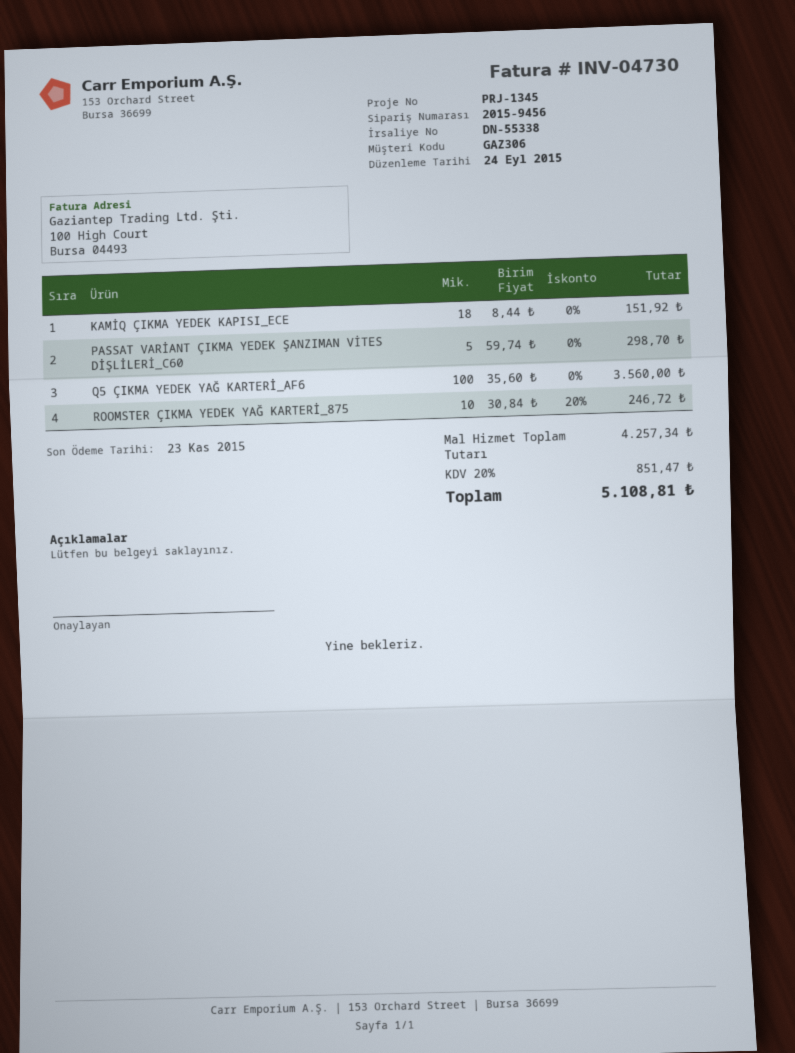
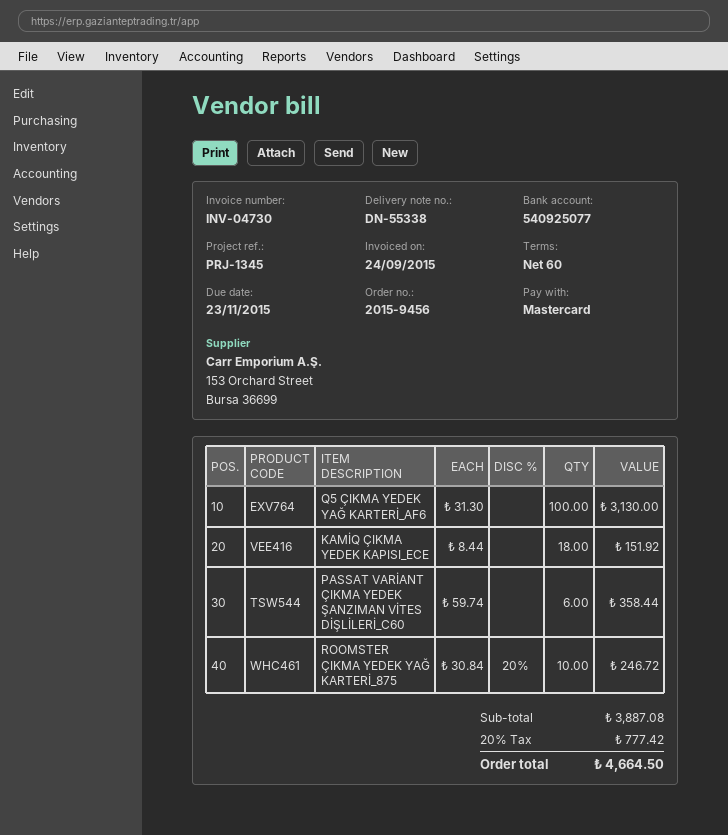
PASSAT VARİANT ÇIKMA YEDEK ŞANZIMAN VİTES DİŞLİLERİ_C60: 5 x 59.74 = 298.70 -> 6 x 59.74 = 358.44
Q5 ÇIKMA YEDEK YAĞ KARTERİ_AF6: 100 x 35.60 = 3560.00 -> 100 x 31.30 = 3130.00
subtotal: 4257.34 -> 3887.08
tax: 20% = 851.47 -> 20% = 777.42
total: 5108.81 -> 4664.50

